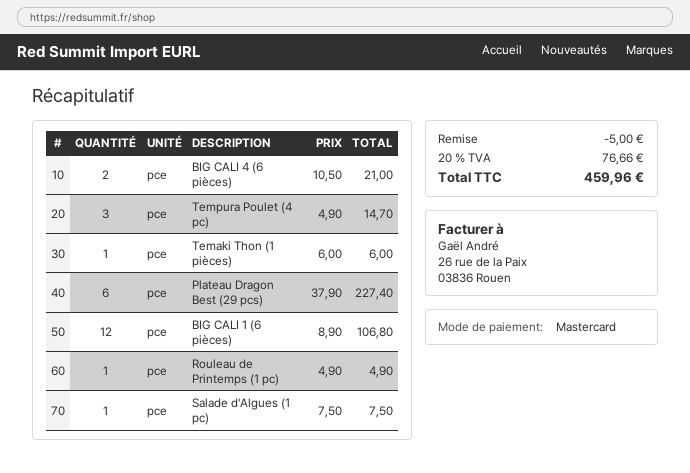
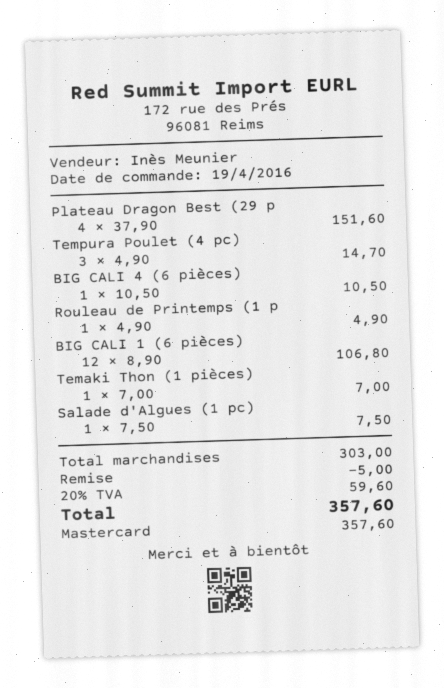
BIG CALI 4 (6 pièces): 2 x 10.50 = 21.00 -> 1 x 10.50 = 10.50
Temaki Thon (1 pièces): 1 x 6.00 = 6.00 -> 1 x 7.00 = 7.00
Plateau Dragon Best (29 pcs): 6 x 37.90 = 227.40 -> 4 x 37.90 = 151.60
tax: 20% = 76.66 -> 20% = 59.60
total: 459.96 -> 357.60

